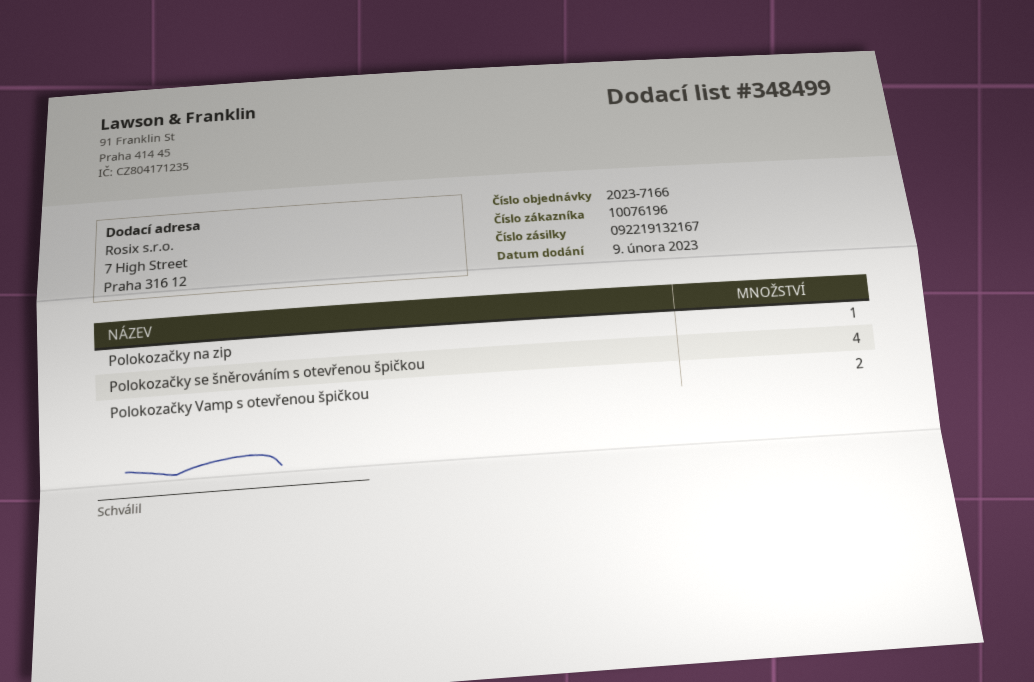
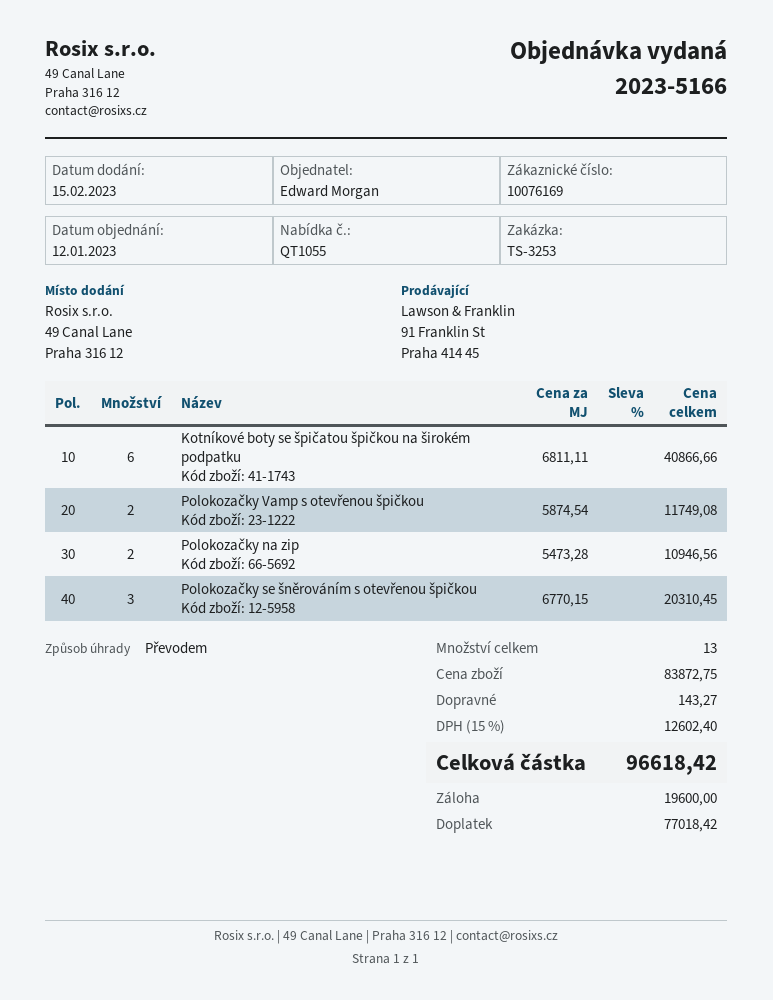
order number: 2023-7166 -> 2023-5166
delivery date: 2023-02-09 -> 2023-02-15
customer number: 10076196 -> 10076169
ship to: 7 High Street, Praha 316 12 -> 49 Canal Lane, Praha 316 12
Polokozačky na zip: 1 -> 2
Polokozačky se šněrováním s otevřenou špičkou: 4 -> 3
Kotníkové boty se špičatou špičkou na širokém podpatku: none -> 6

